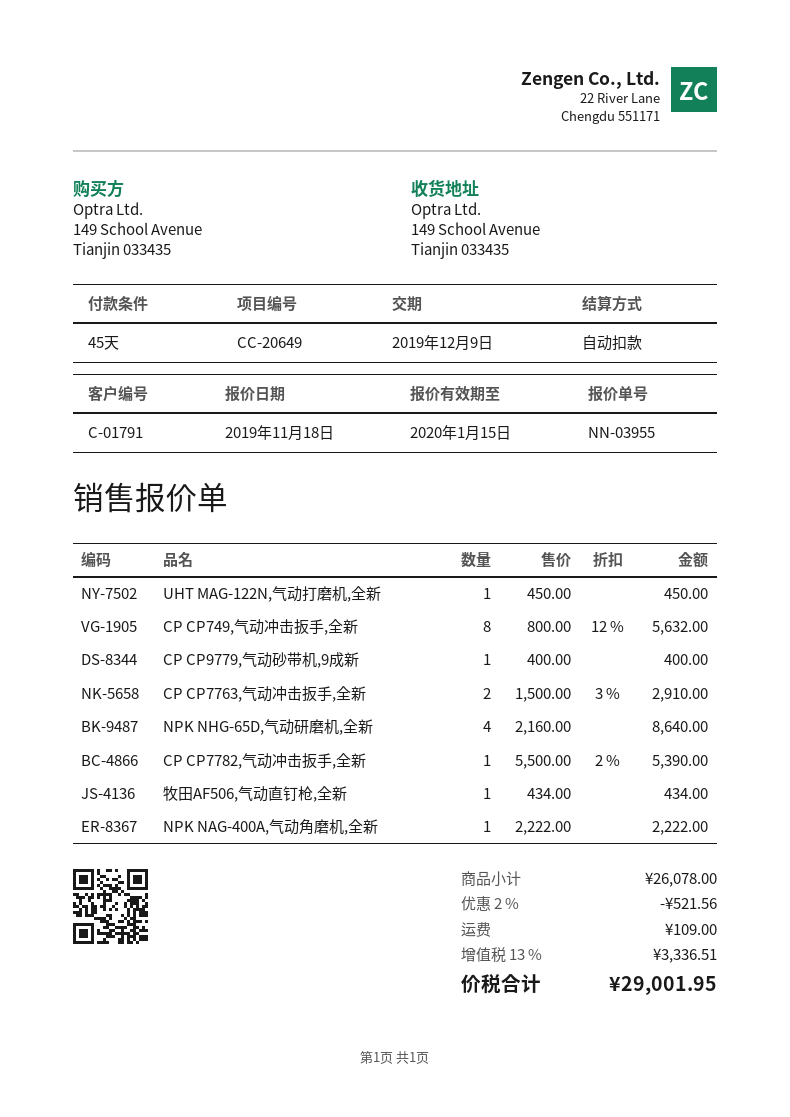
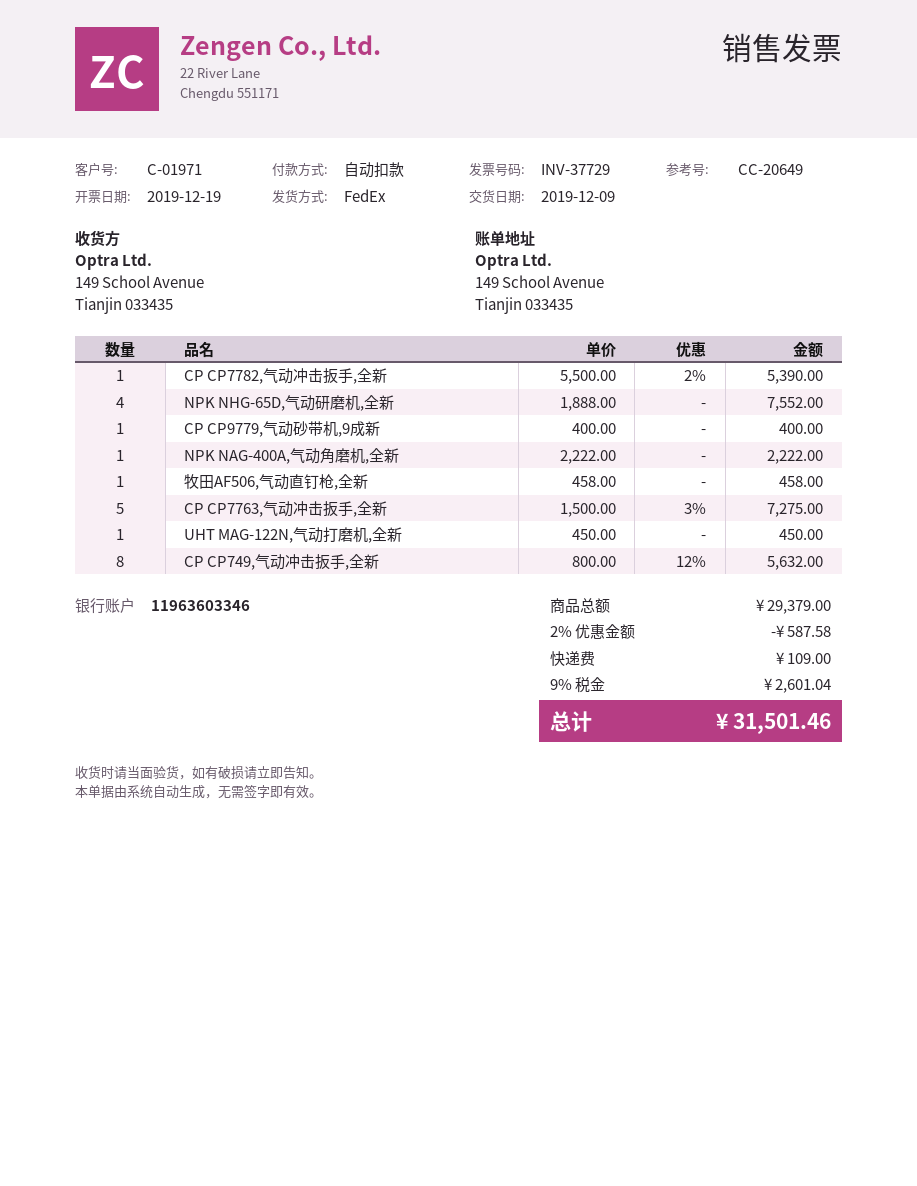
customer number: C-01791 -> C-01971
CP CP7763,气动冲击扳手,全新: 2 x 1500.00 - 3% = 2910.00 -> 5 x 1500.00 - 3% = 7275.00
NPK NHG-65D,气动研磨机,全新: 4 x 2160.00 = 8640.00 -> 4 x 1888.00 = 7552.00
牧田AF506,气动直钉枪,全新: 1 x 434.00 = 434.00 -> 1 x 458.00 = 458.00
subtotal: 26078.00 -> 29379.00
discount: 2% = 521.56 -> 2% = 587.58
tax: 13% = 3336.51 -> 9% = 2601.04
total: 29001.95 -> 31501.46

